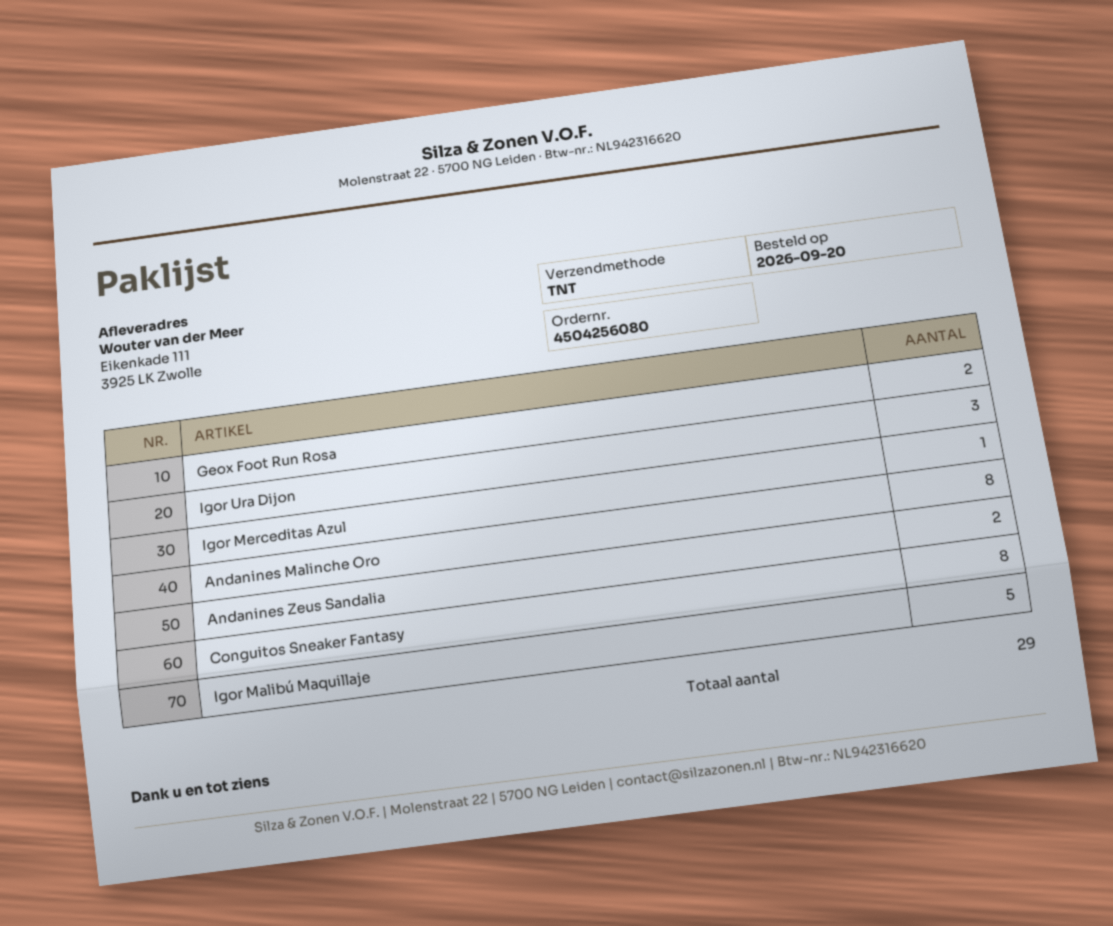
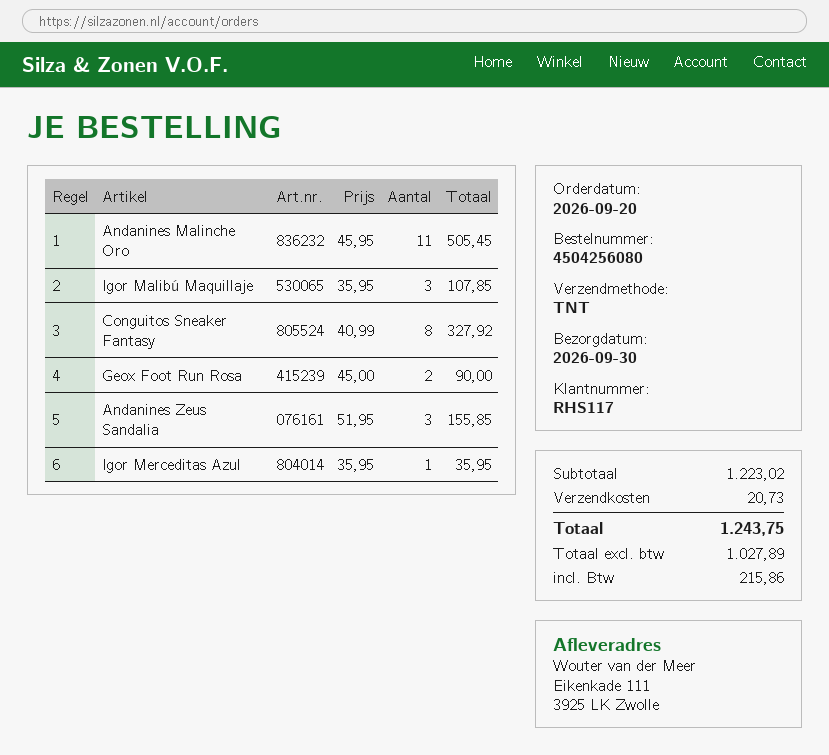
Igor Ura Dijon: 3 -> none
Andanines Malinche Oro: 8 -> 11
Andanines Zeus Sandalia: 2 -> 3
Igor Malibú Maquillaje: 5 -> 3

